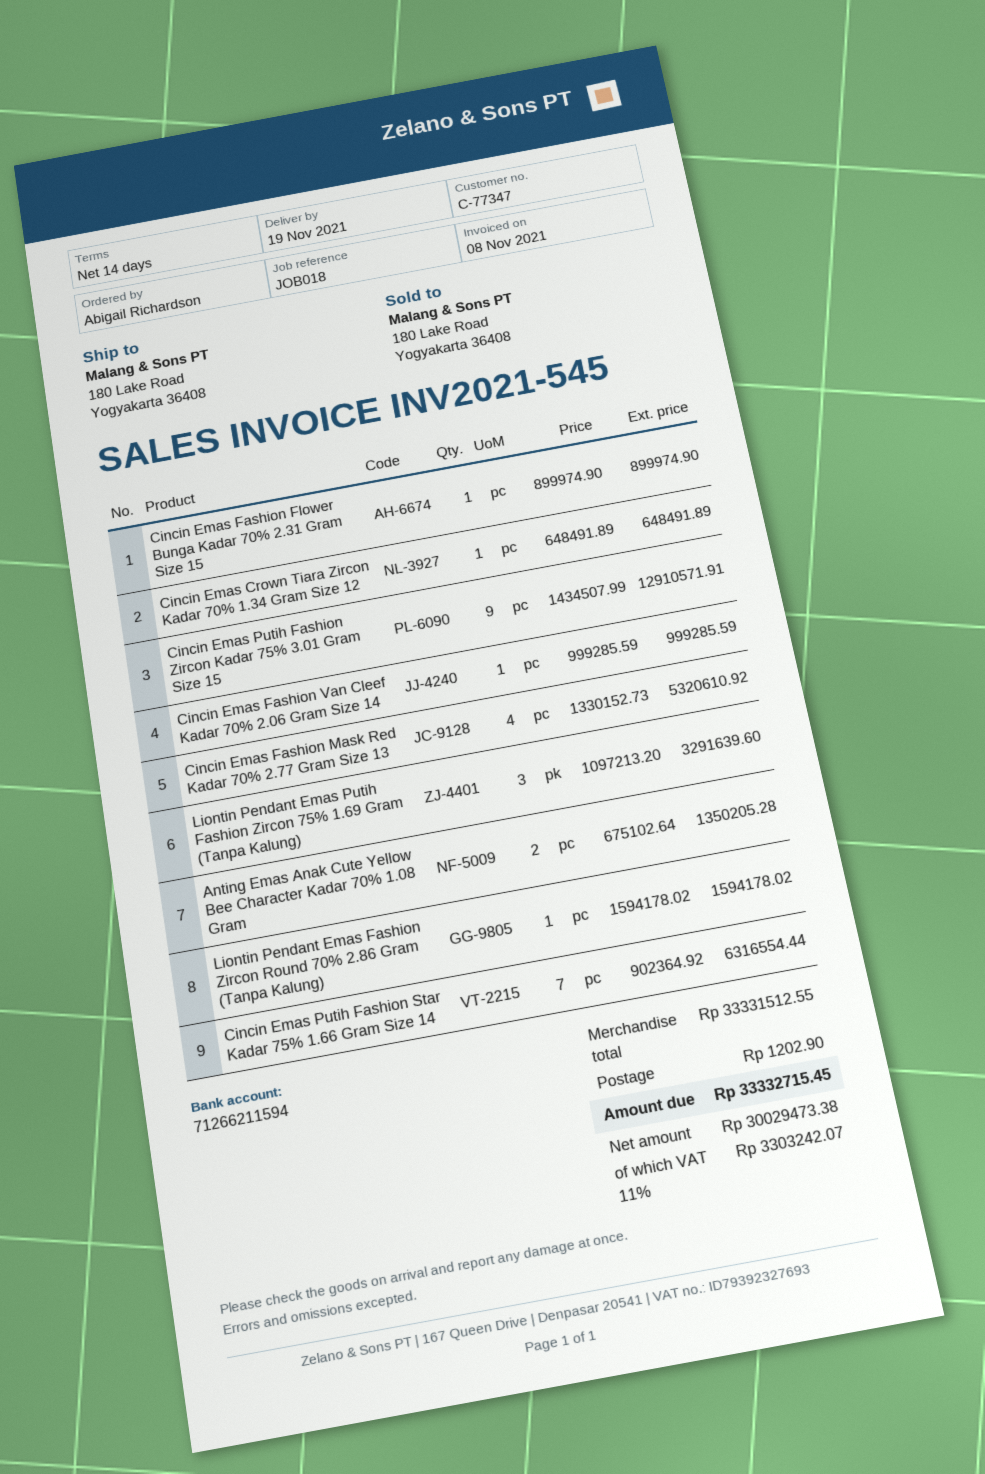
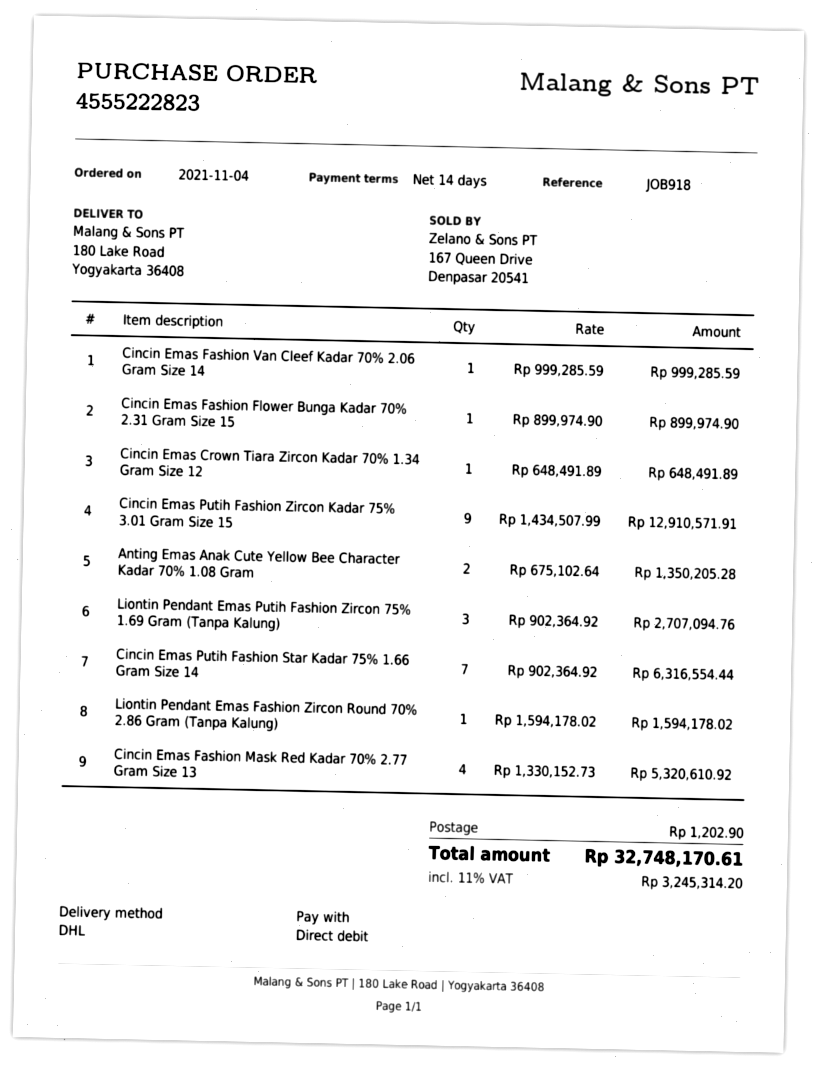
reference: JOB018 -> JOB918
Liontin Pendant Emas Putih Fashion Zircon 75% 1.69 Gram (Tanpa Kalung): 3 x 1097213.20 = 3291639.60 -> 3 x 902364.92 = 2707094.76
tax: 11% = 3303242.07 -> 11% = 3245314.20
total: 33332715.45 -> 32748170.61

